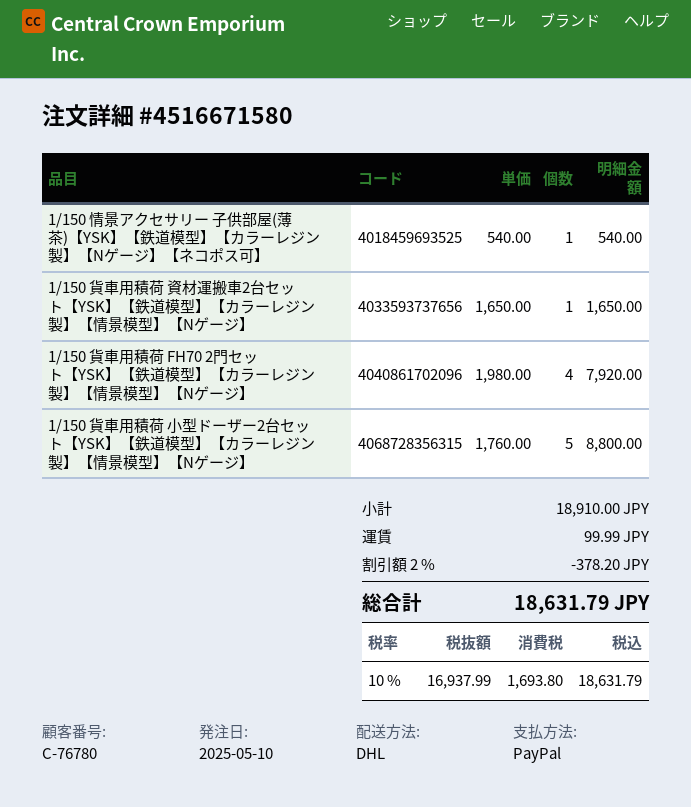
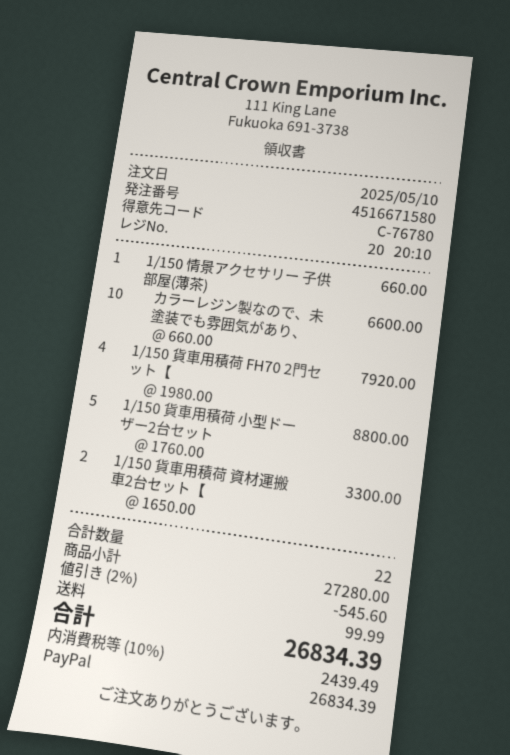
1/150 情景アクセサリー 子供部屋(薄茶)【YSK】【鉄道模型】【カラーレジン製】【Nゲージ】【ネコポス可】: 1 x 540.00 = 540.00 -> 1 x 660.00 = 660.00
1/150 貨車用積荷 資材運搬車2台セット【YSK】【鉄道模型】【カラーレジン製】【情景模型】【Nゲージ】: 1 x 1650.00 = 1650.00 -> 2 x 1650.00 = 3300.00
カラーレジン製なので、未塗装でも雰囲気があり、: none -> 10 x 660.00 = 6600.00
subtotal: 18910.00 -> 27280.00
discount: 2% = 378.20 -> 2% = 545.60
tax: 10% = 1693.80 -> 10% = 2439.49
total: 18631.79 -> 26834.39

